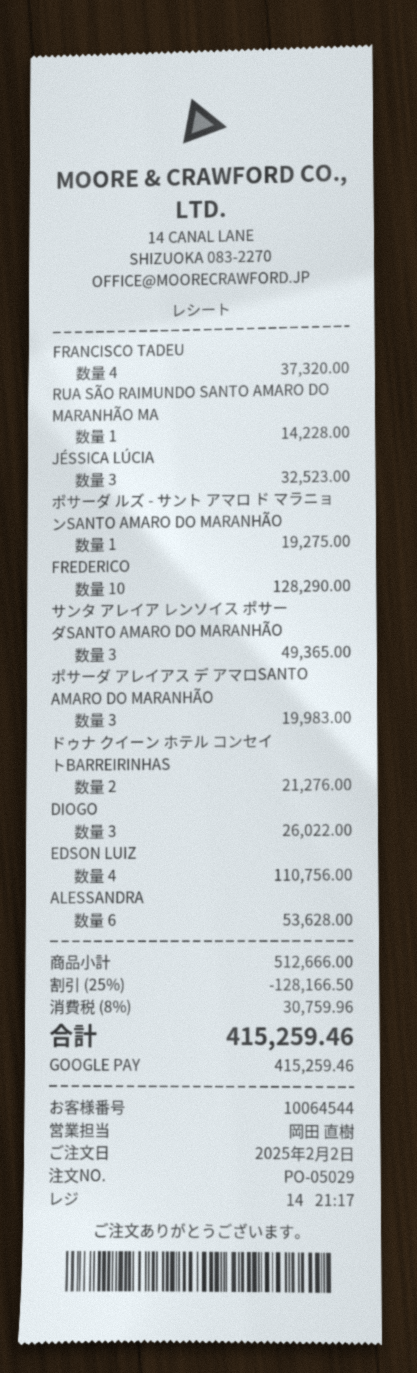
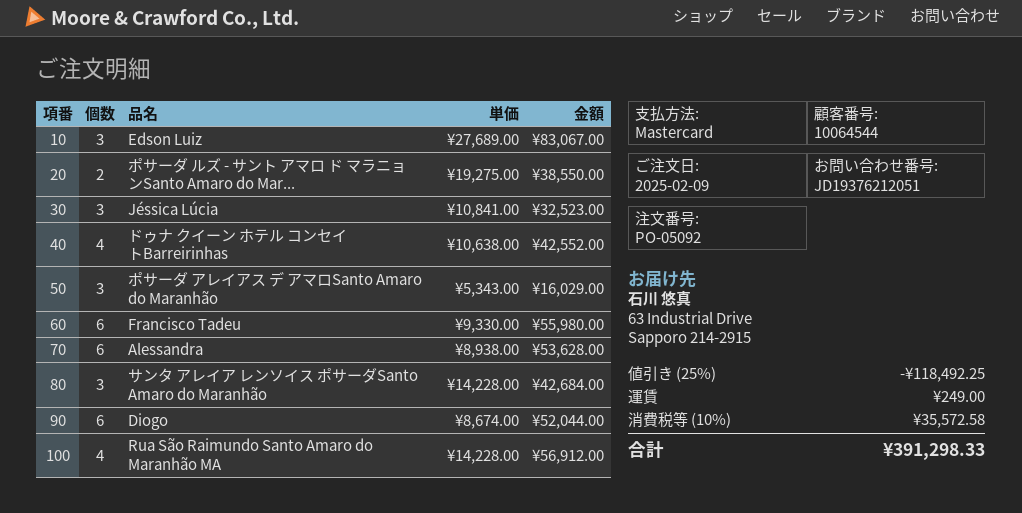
order number: PO-05029 -> PO-05092
order date: 2025-02-02 -> 2025-02-09
payment method: Google Pay -> Mastercard
FRANCISCO TADEU: 4 for 37320.00 -> 6 for 55980.00
RUA SÃO RAIMUNDO SANTO AMARO DO MARANHÃO MA: 1 for 14228.00 -> 4 for 56912.00
ポサーダ ルズ - サント アマロ ド マラニョンSANTO AMARO DO MARANHÃO: 1 for 19275.00 -> 2 for 38550.00
FREDERICO: 10 for 128290.00 -> none
サンタ アレイア レンソイス ポサーダSANTO AMARO DO MARANHÃO: 3 for 49365.00 -> 3 for 42684.00
ポサーダ アレイアス デ アマロSANTO AMARO DO MARANHÃO: 3 for 19983.00 -> 3 for 16029.00
ドゥナ クイーン ホテル コンセイトBARREIRINHAS: 2 for 21276.00 -> 4 for 42552.00
DIOGO: 3 for 26022.00 -> 6 for 52044.00
EDSON LUIZ: 4 for 110756.00 -> 3 for 83067.00
discount: 25% = 128166.50 -> 25% = 118492.25
shipping: none -> 249.00
tax: 8% = 30759.96 -> 10% = 35572.58
total: 415259.46 -> 391298.33

